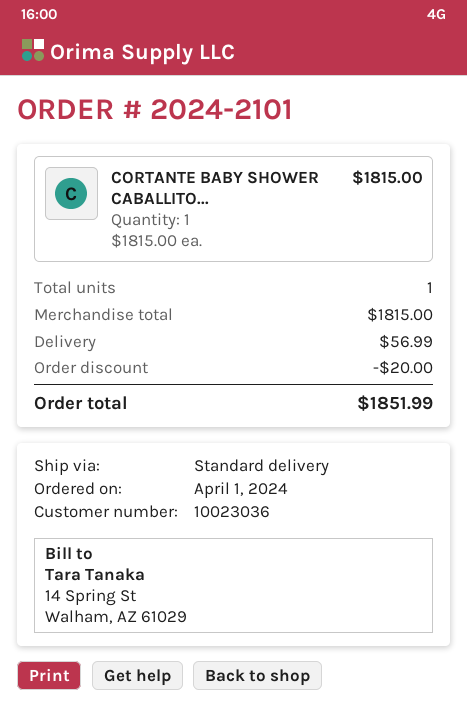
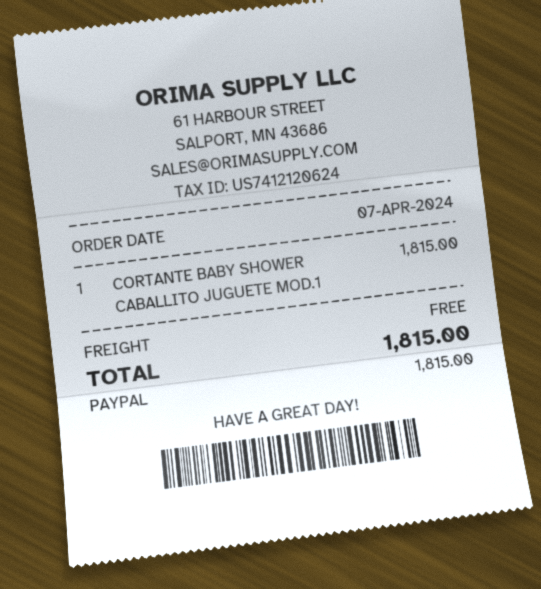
order date: 2024-04-01 -> 2024-04-07
discount: 20.00 -> none
shipping: 56.99 -> 0.00
total: 1851.99 -> 1815.00

